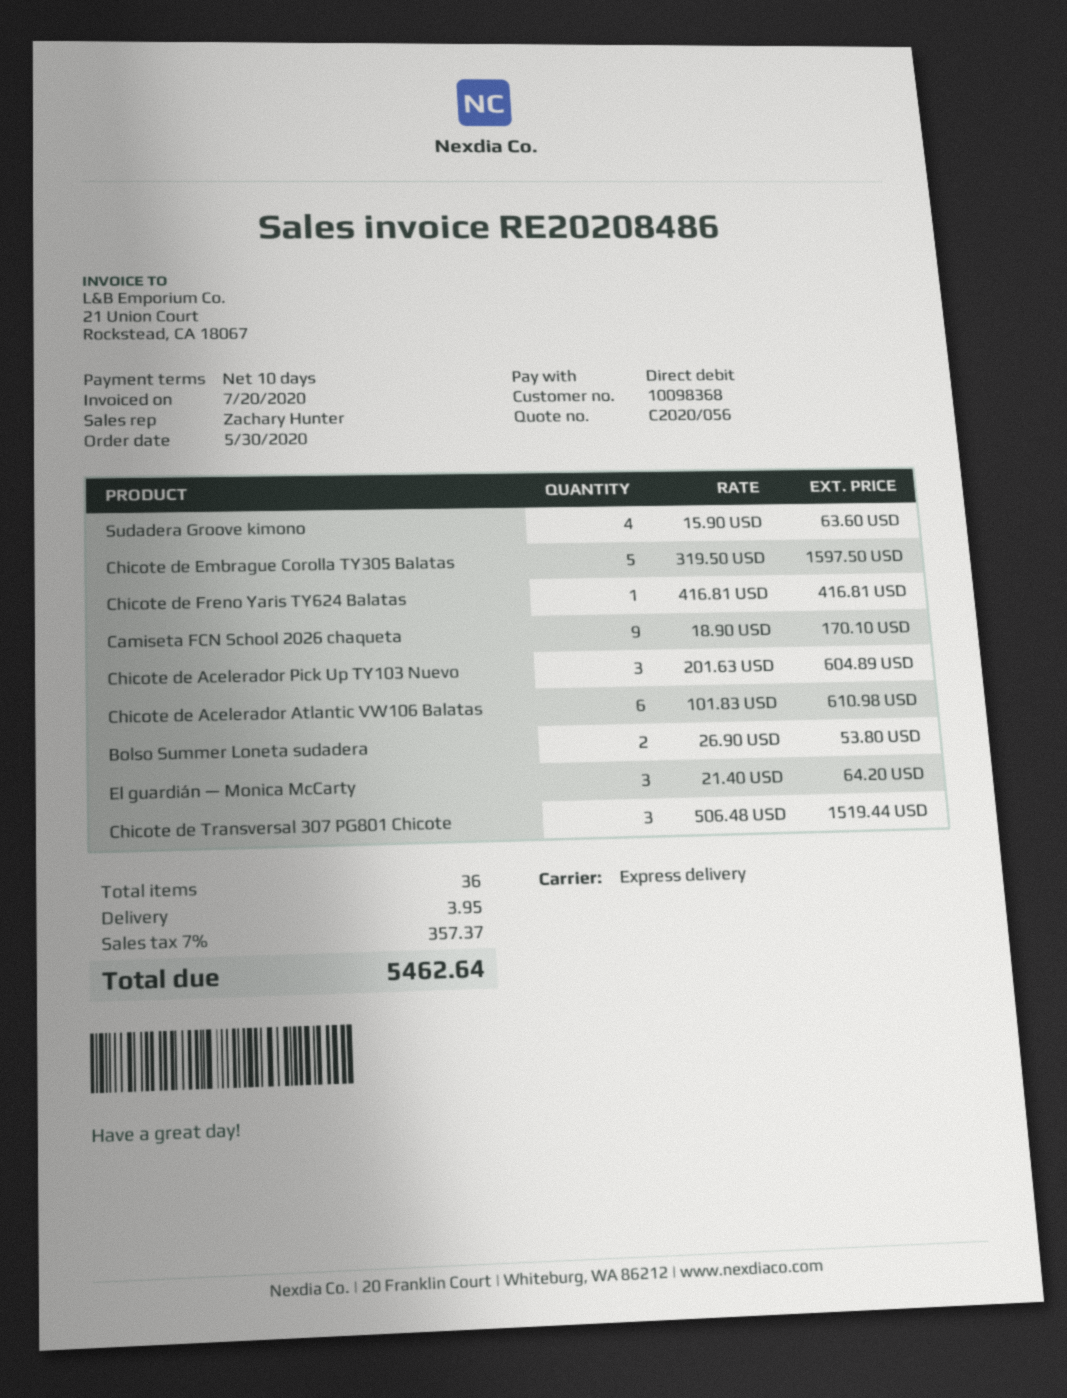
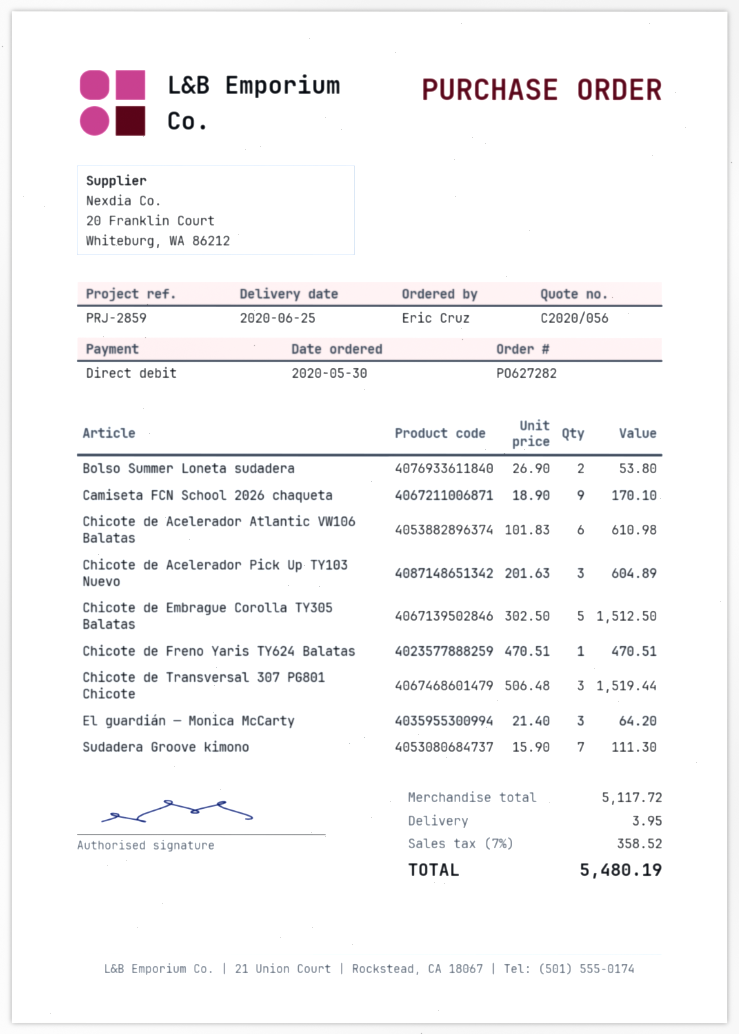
Sudadera Groove kimono: 4 x 15.90 = 63.60 -> 7 x 15.90 = 111.30
Chicote de Embrague Corolla TY305 Balatas: 5 x 319.50 = 1597.50 -> 5 x 302.50 = 1512.50
Chicote de Freno Yaris TY624 Balatas: 1 x 416.81 = 416.81 -> 1 x 470.51 = 470.51
tax: 7% = 357.37 -> 7% = 358.52
total: 5462.64 -> 5480.19

